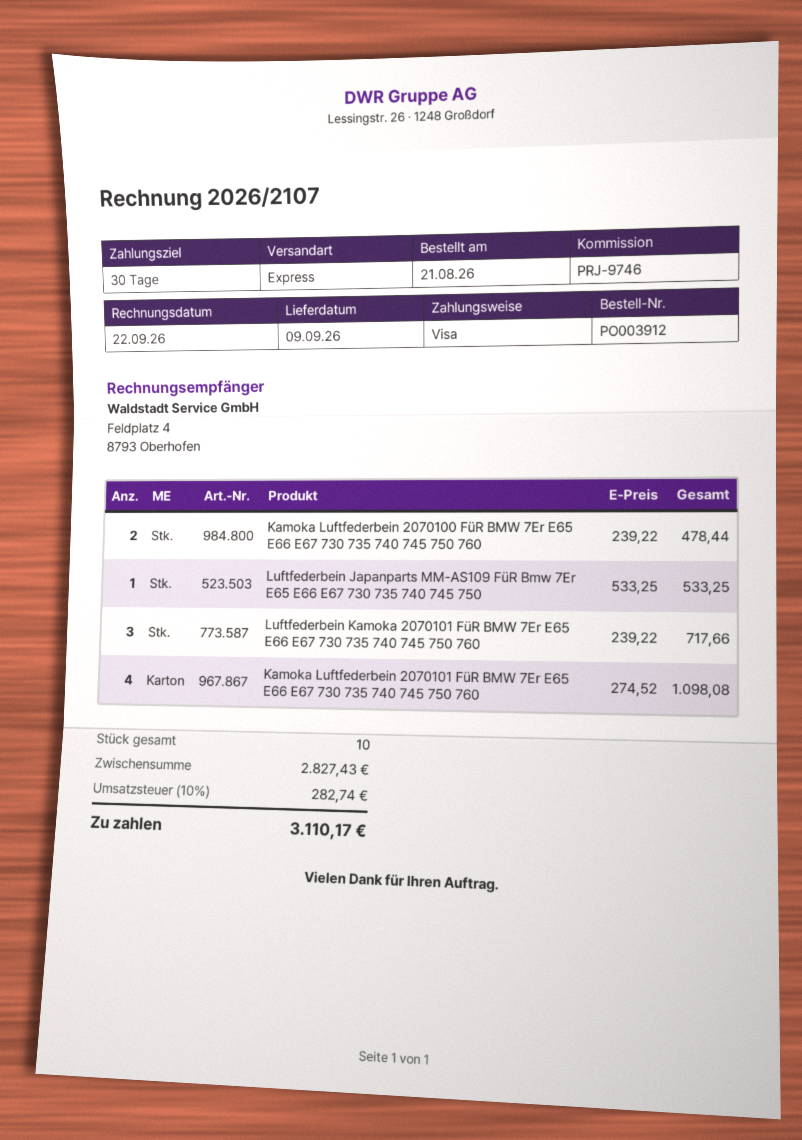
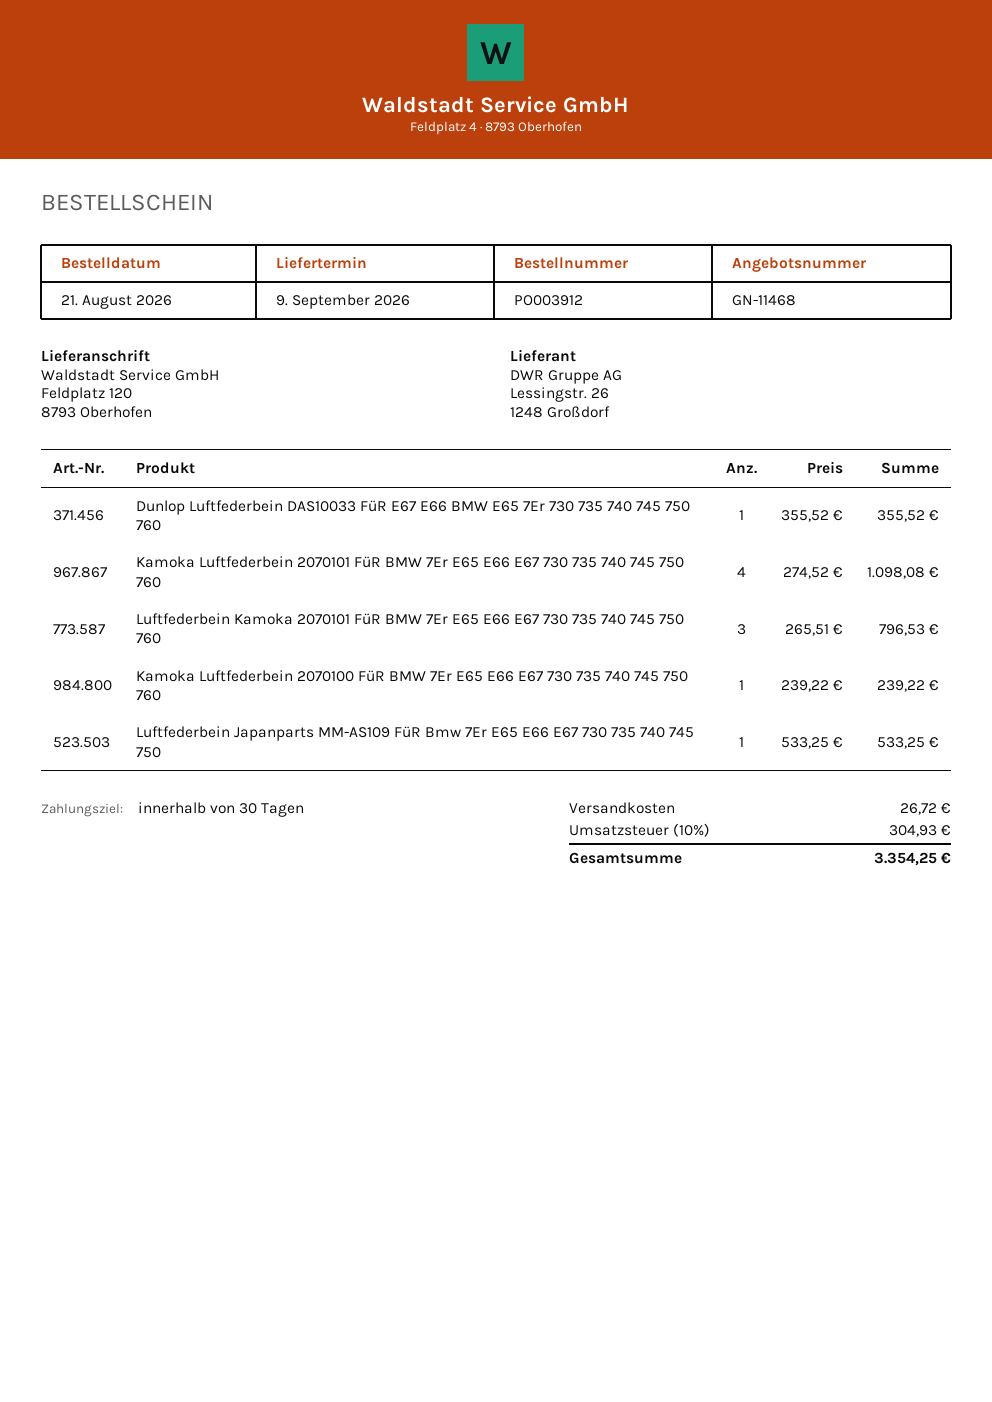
Kamoka Luftfederbein 2070100 FüR BMW 7Er E65 E66 E67 730 735 740 745 750 760: 2 x 239.22 = 478.44 -> 1 x 239.22 = 239.22
Luftfederbein Kamoka 2070101 FüR BMW 7Er E65 E66 E67 730 735 740 745 750 760: 3 x 239.22 = 717.66 -> 3 x 265.51 = 796.53
Dunlop Luftfederbein DAS10033 FüR E67 E66 BMW E65 7Er 730 735 740 745 750 760: none -> 1 x 355.52 = 355.52
shipping: none -> 26.72
tax: 10% = 282.74 -> 10% = 304.93
total: 3110.17 -> 3354.25

